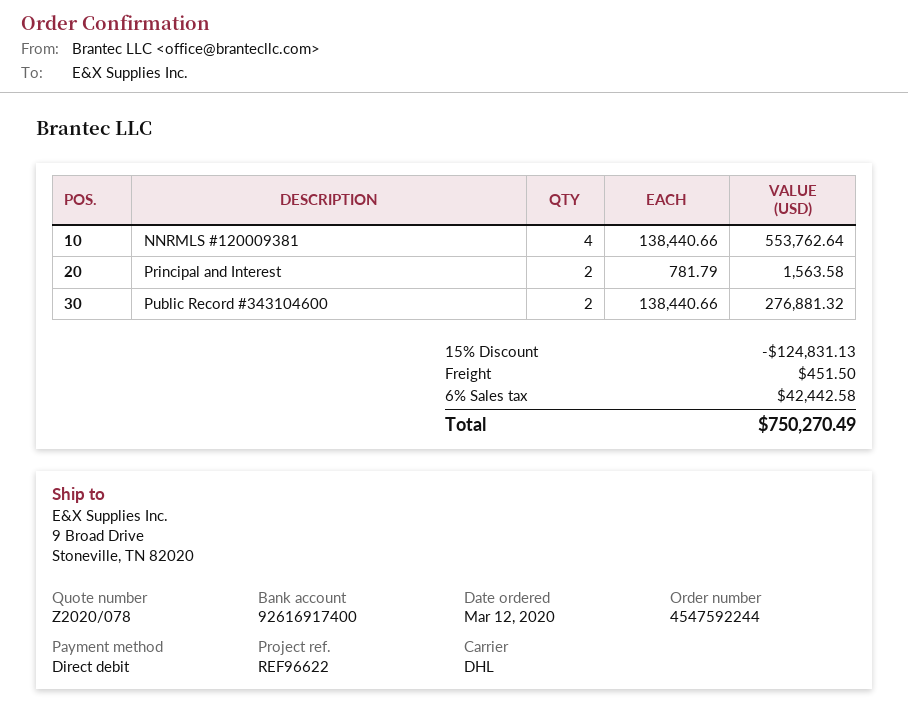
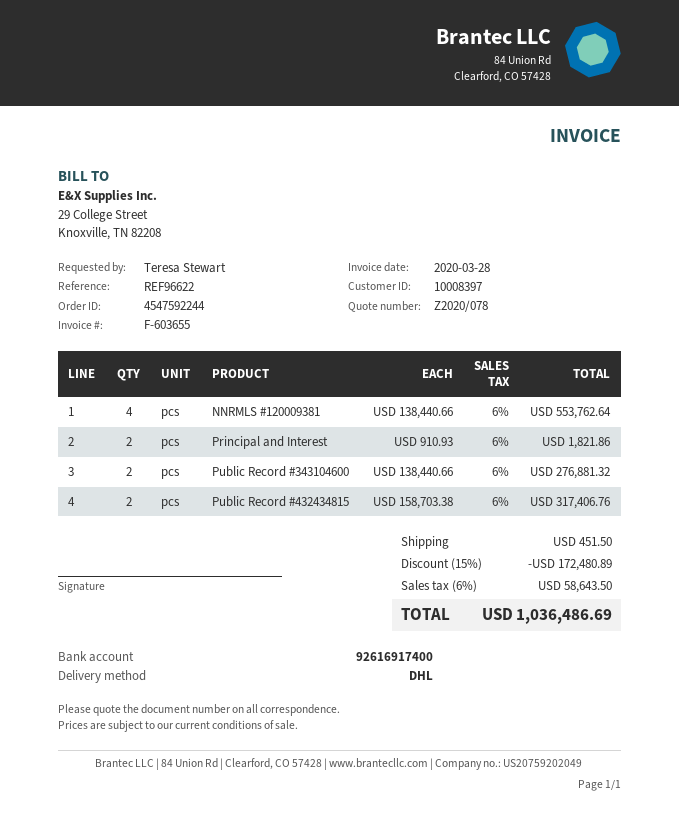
Principal and Interest: 2 x 781.79 = 1563.58 -> 2 x 910.93 = 1821.86
Public Record #432434815: none -> 2 x 158703.38 = 317406.76
discount: 15% = 124831.13 -> 15% = 172480.89
tax: 6% = 42442.58 -> 6% = 58643.50
total: 750270.49 -> 1036486.69

